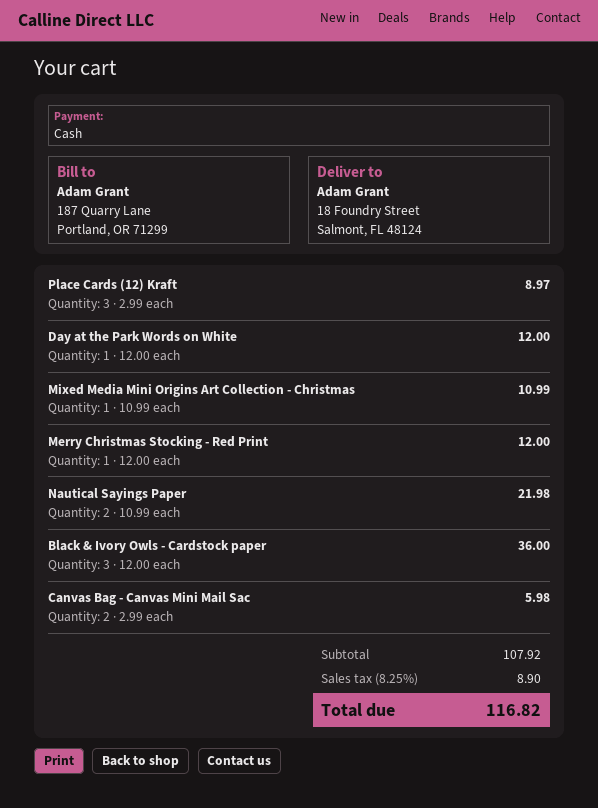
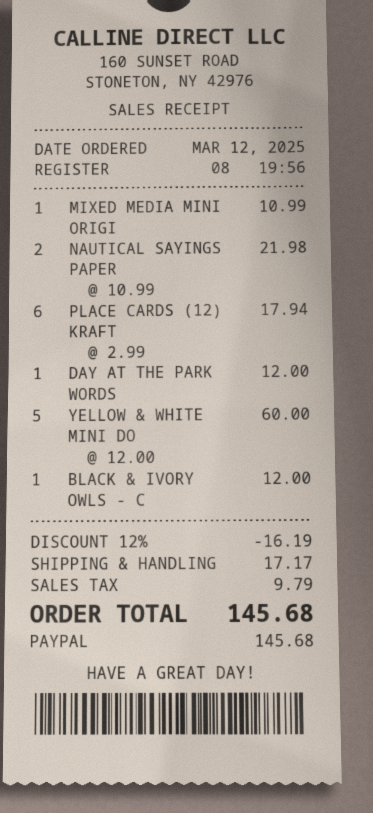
payment method: cash -> PayPal
Place Cards (12) Kraft: 3 x 2.99 = 8.97 -> 6 x 2.99 = 17.94
Merry Christmas Stocking - Red Print: 1 x 12.00 = 12.00 -> none
Black & Ivory Owls - Cardstock paper: 3 x 12.00 = 36.00 -> 1 x 12.00 = 12.00
Canvas Bag - Canvas Mini Mail Sac: 2 x 2.99 = 5.98 -> none
YELLOW & WHITE MINI DO: none -> 5 x 12.00 = 60.00
discount: none -> 12% = 16.19
shipping: none -> 17.17
tax: 8.90 -> 9.79
total: 116.82 -> 145.68

